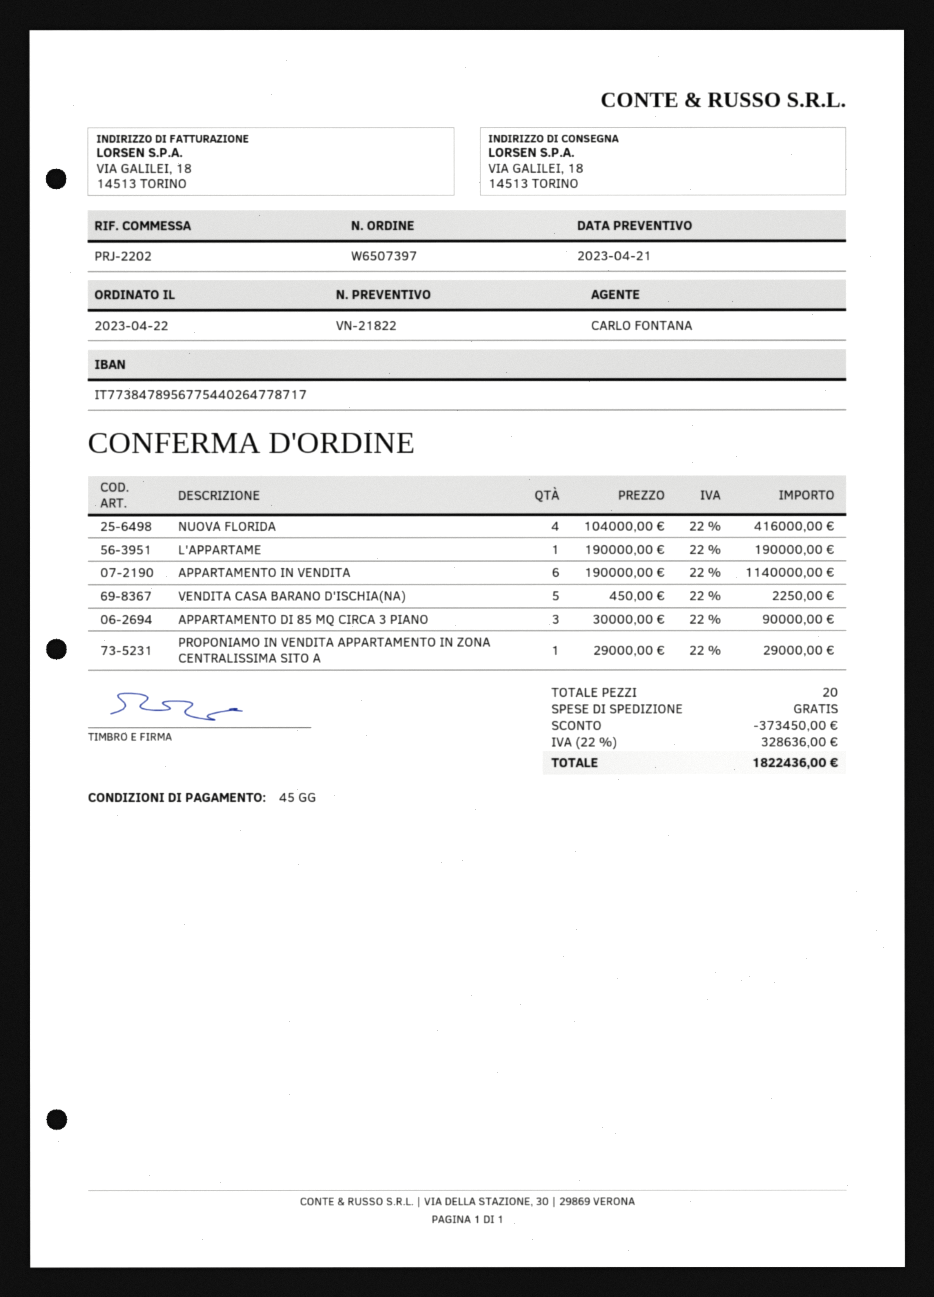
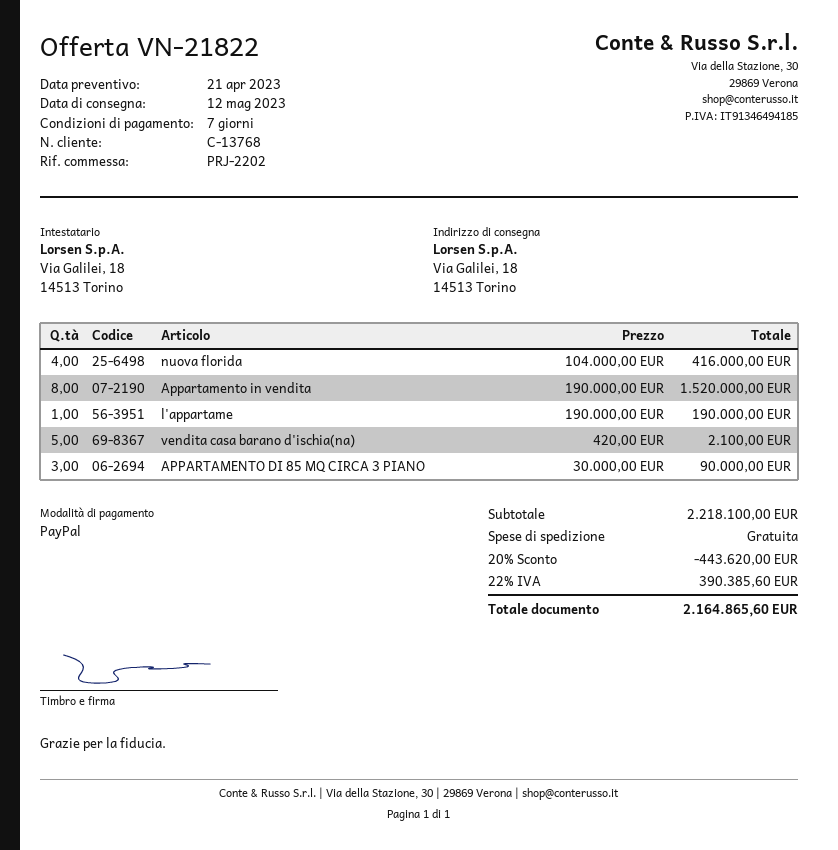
payment terms: 45 days -> 7 days
APPARTAMENTO IN VENDITA: 6 x 190000.00 = 1140000.00 -> 8 x 190000.00 = 1520000.00
VENDITA CASA BARANO D'ISCHIA(NA): 5 x 450.00 = 2250.00 -> 5 x 420.00 = 2100.00
PROPONIAMO IN VENDITA APPARTAMENTO IN ZONA CENTRALISSIMA SITO A: 1 x 29000.00 = 29000.00 -> none
discount: 373450.00 -> 443620.00
tax: 22% = 328636.00 -> 22% = 390385.60
total: 1822436.00 -> 2164865.60

